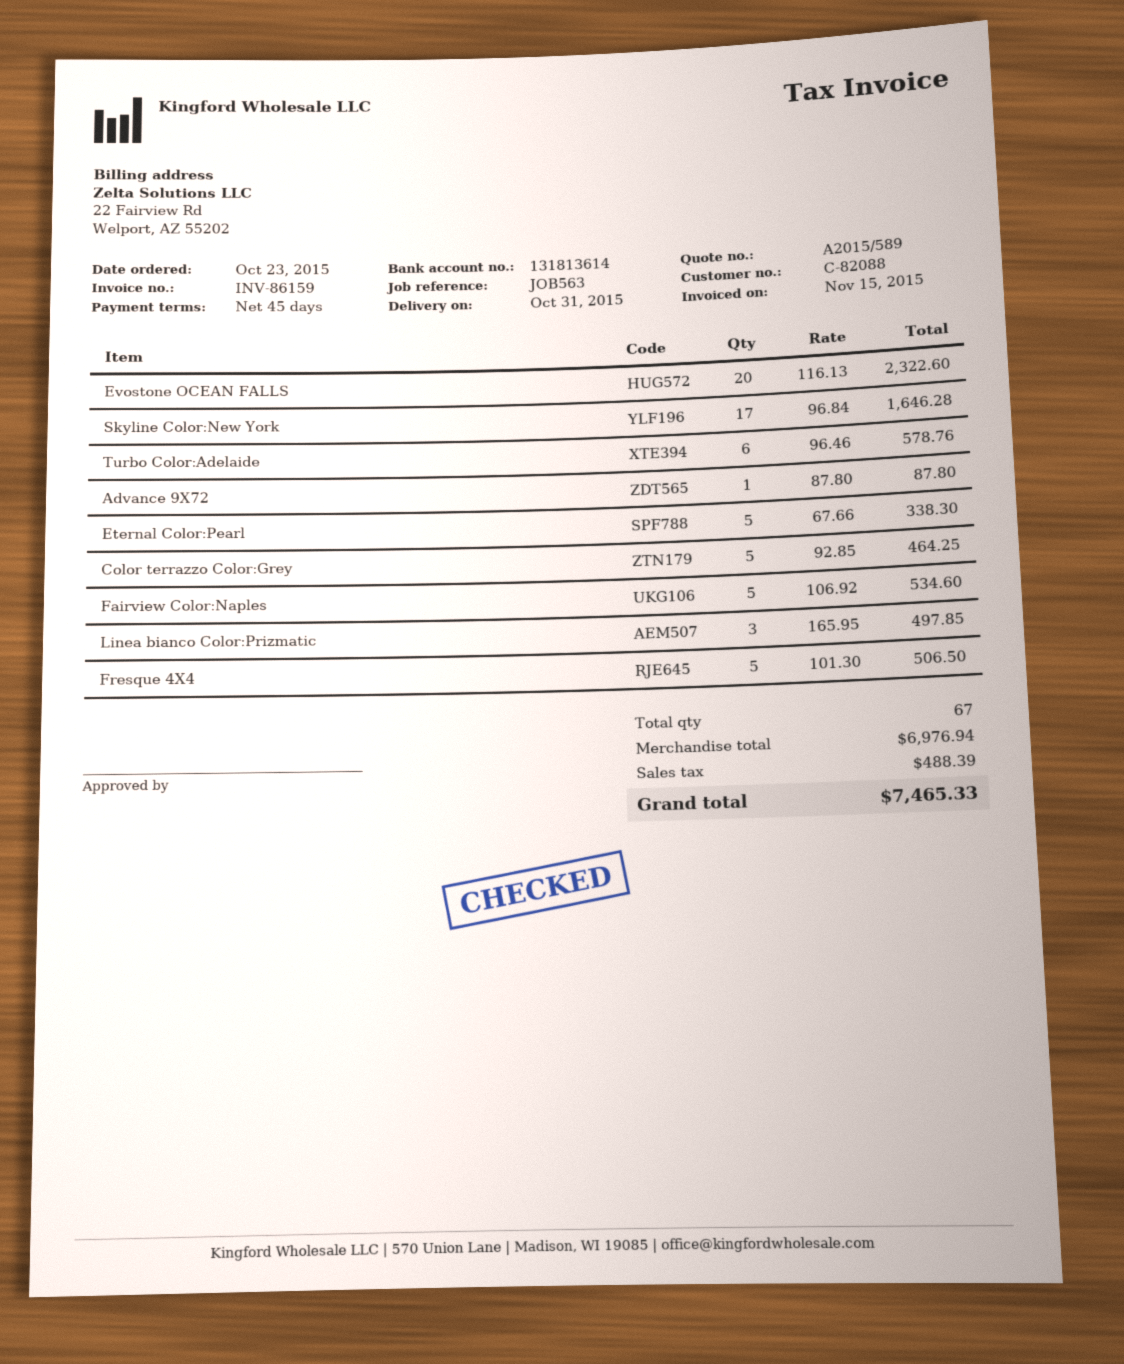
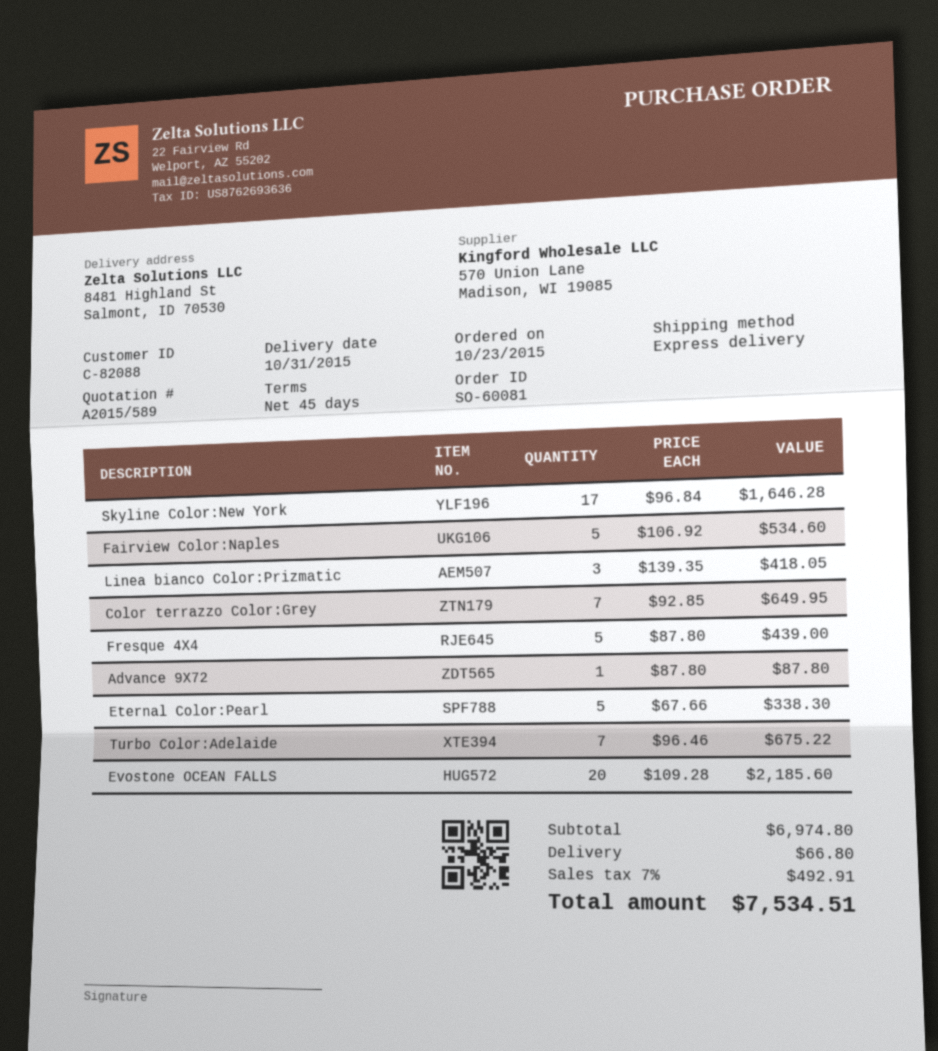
Evostone OCEAN FALLS: 20 x 116.13 = 2322.60 -> 20 x 109.28 = 2185.60
Turbo Color:Adelaide: 6 x 96.46 = 578.76 -> 7 x 96.46 = 675.22
Color terrazzo Color:Grey: 5 x 92.85 = 464.25 -> 7 x 92.85 = 649.95
Linea bianco Color:Prizmatic: 3 x 165.95 = 497.85 -> 3 x 139.35 = 418.05
Fresque 4X4: 5 x 101.30 = 506.50 -> 5 x 87.80 = 439.00
subtotal: 6976.94 -> 6974.80
shipping: none -> 66.80
tax: 488.39 -> 492.91
total: 7465.33 -> 7534.51

